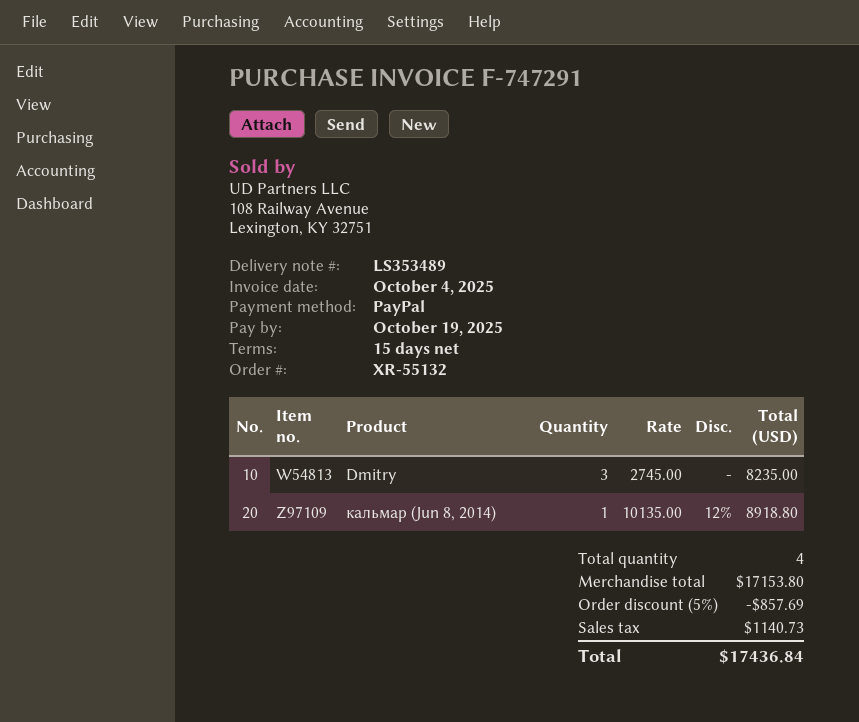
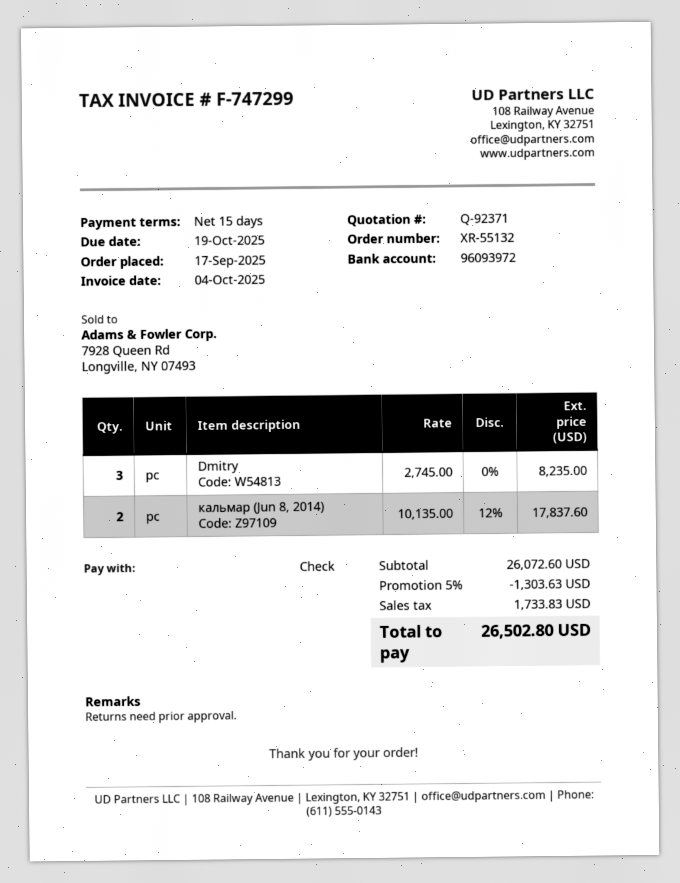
invoice number: F-747291 -> F-747299
payment method: PayPal -> cheque
кальмар (Jun 8, 2014): 1 x 10135.00 - 12% = 8918.80 -> 2 x 10135.00 - 12% = 17837.60
subtotal: 17153.80 -> 26072.60
discount: 5% = 857.69 -> 5% = 1303.63
tax: 1140.73 -> 1733.83
total: 17436.84 -> 26502.80

